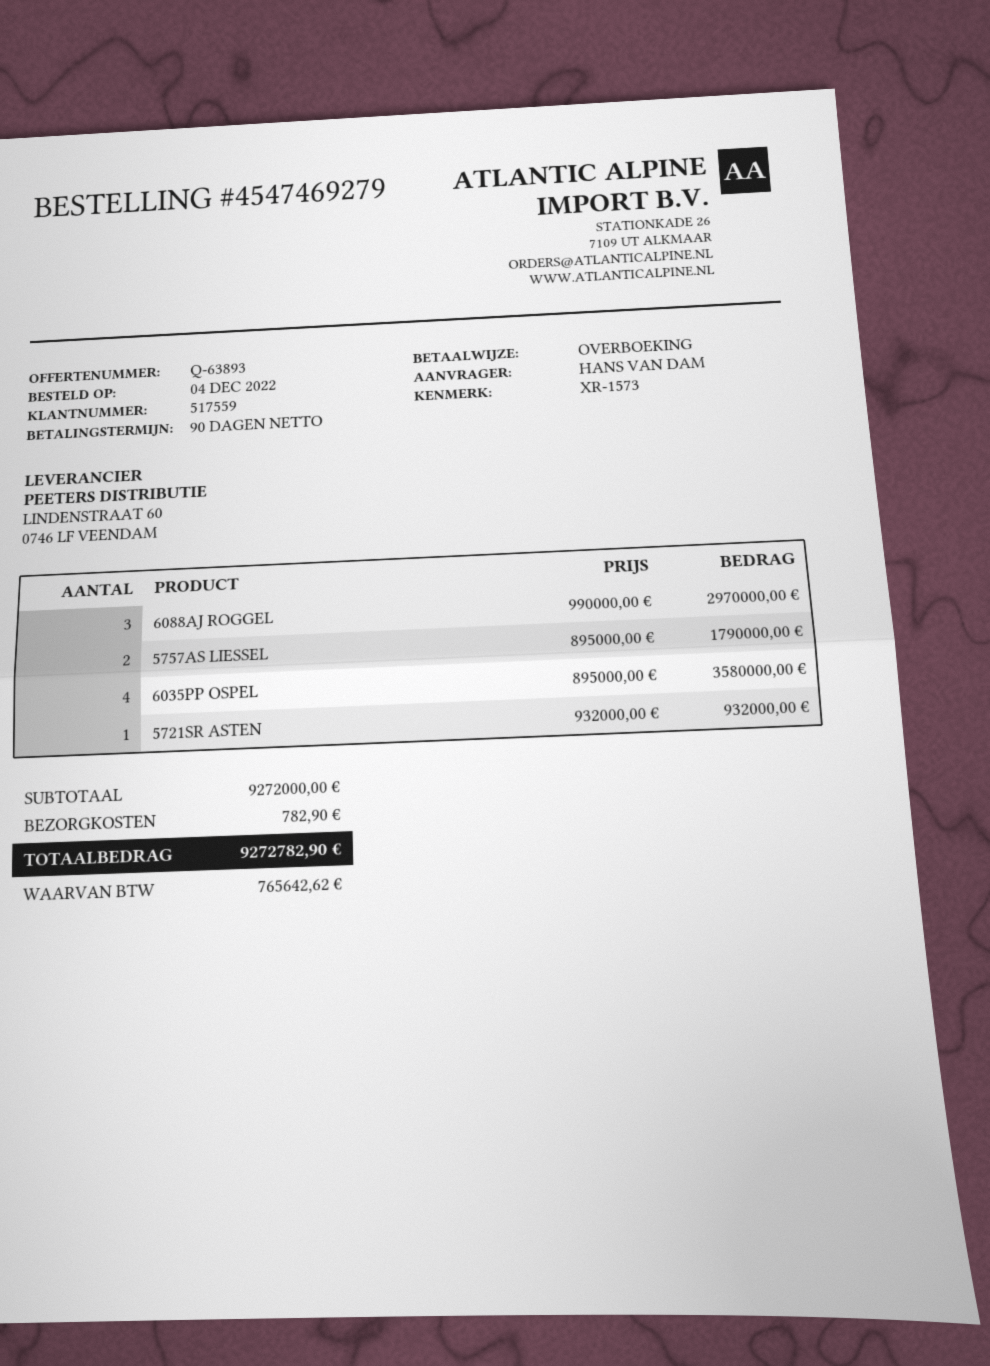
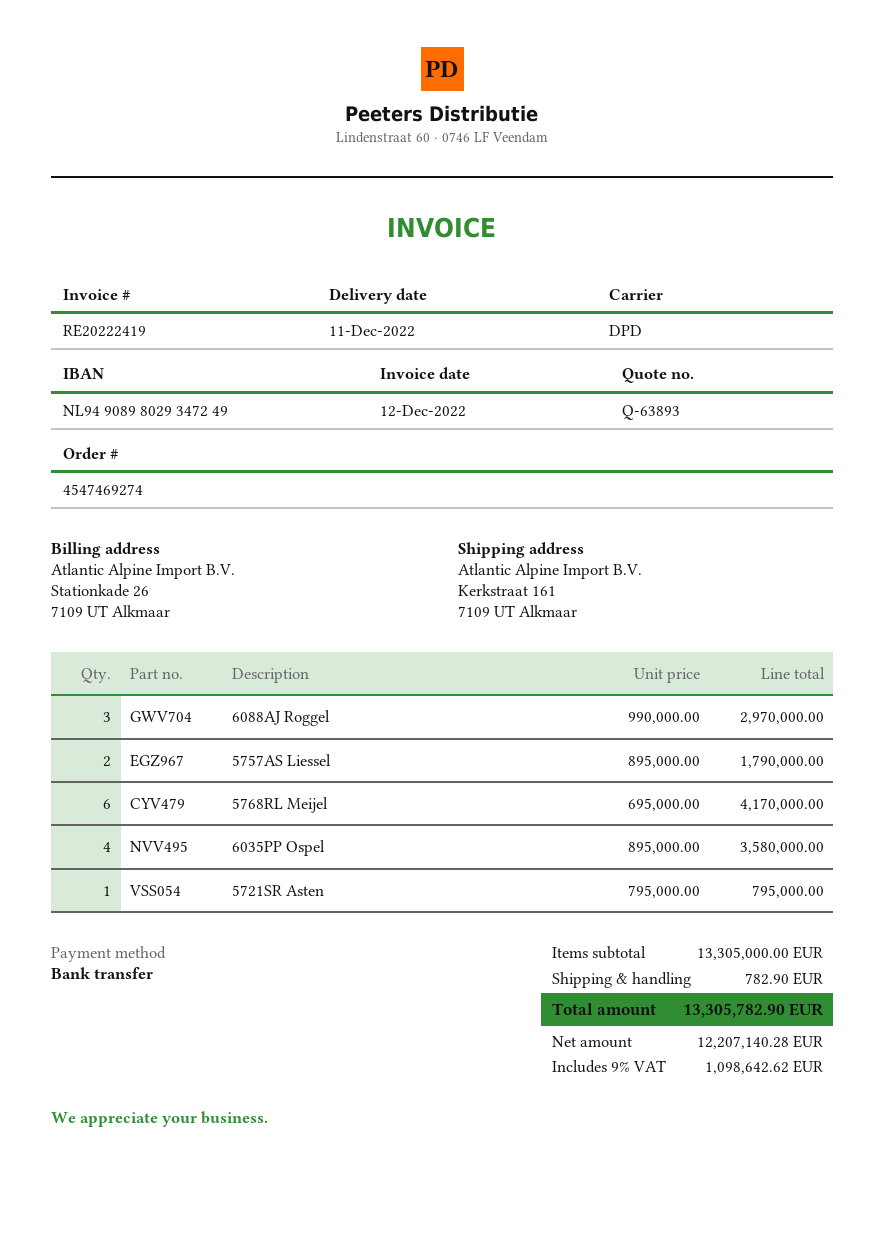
order number: 4547469279 -> 4547469274
5721SR ASTEN: 1 x 932000.00 = 932000.00 -> 1 x 795000.00 = 795000.00
5768RL Meijel: none -> 6 x 695000.00 = 4170000.00
subtotal: 9272000.00 -> 13305000.00
tax: 765642.62 -> 1098642.62
total: 9272782.90 -> 13305782.90

